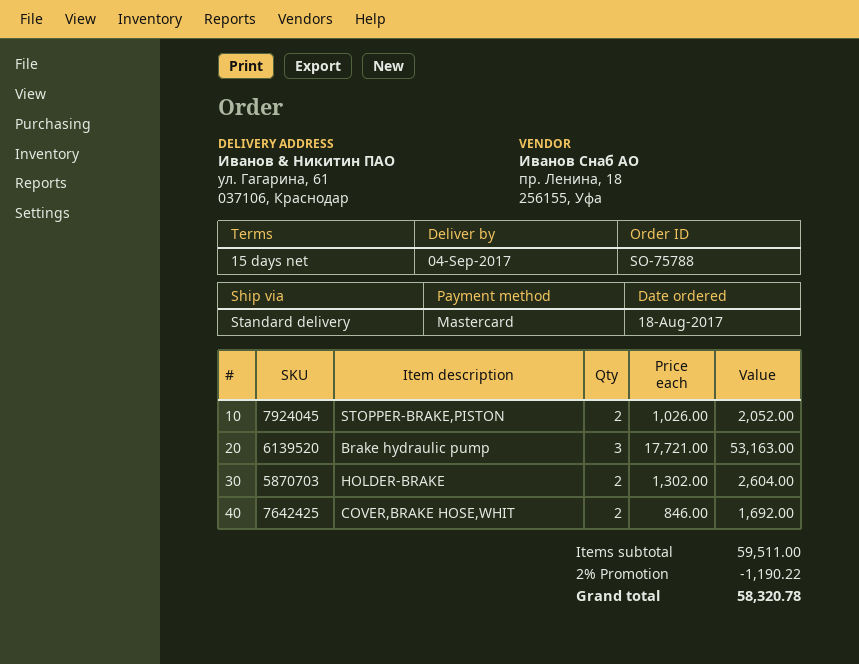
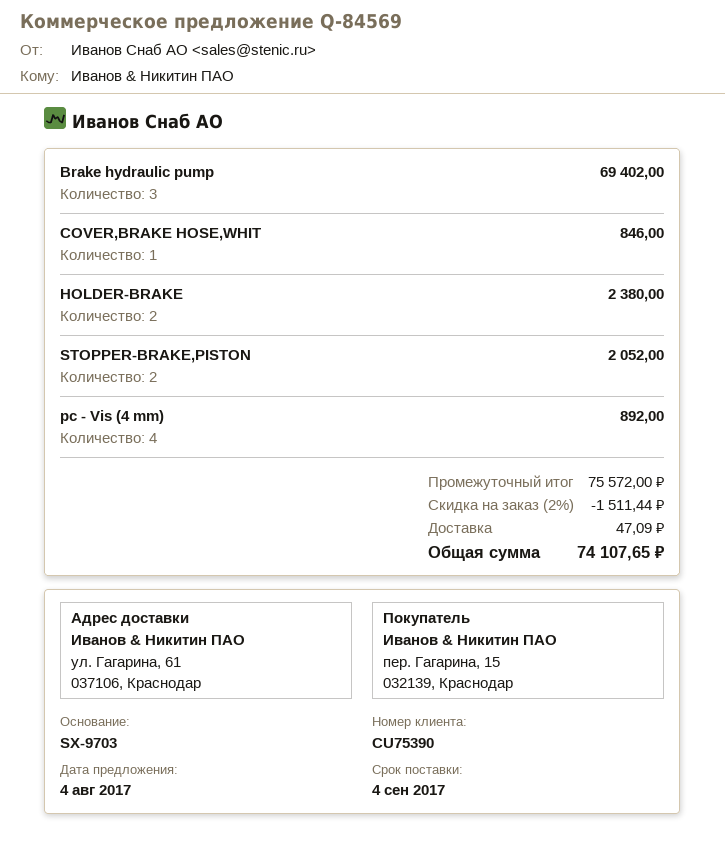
Brake hydraulic pump: 3 for 53163.00 -> 3 for 69402.00
HOLDER-BRAKE: 2 for 2604.00 -> 2 for 2380.00
COVER,BRAKE HOSE,WHIT: 2 for 1692.00 -> 1 for 846.00
pc - Vis (4 mm): none -> 4 for 892.00
subtotal: 59511.00 -> 75572.00
discount: 2% = 1190.22 -> 2% = 1511.44
shipping: none -> 47.09
total: 58320.78 -> 74107.65

